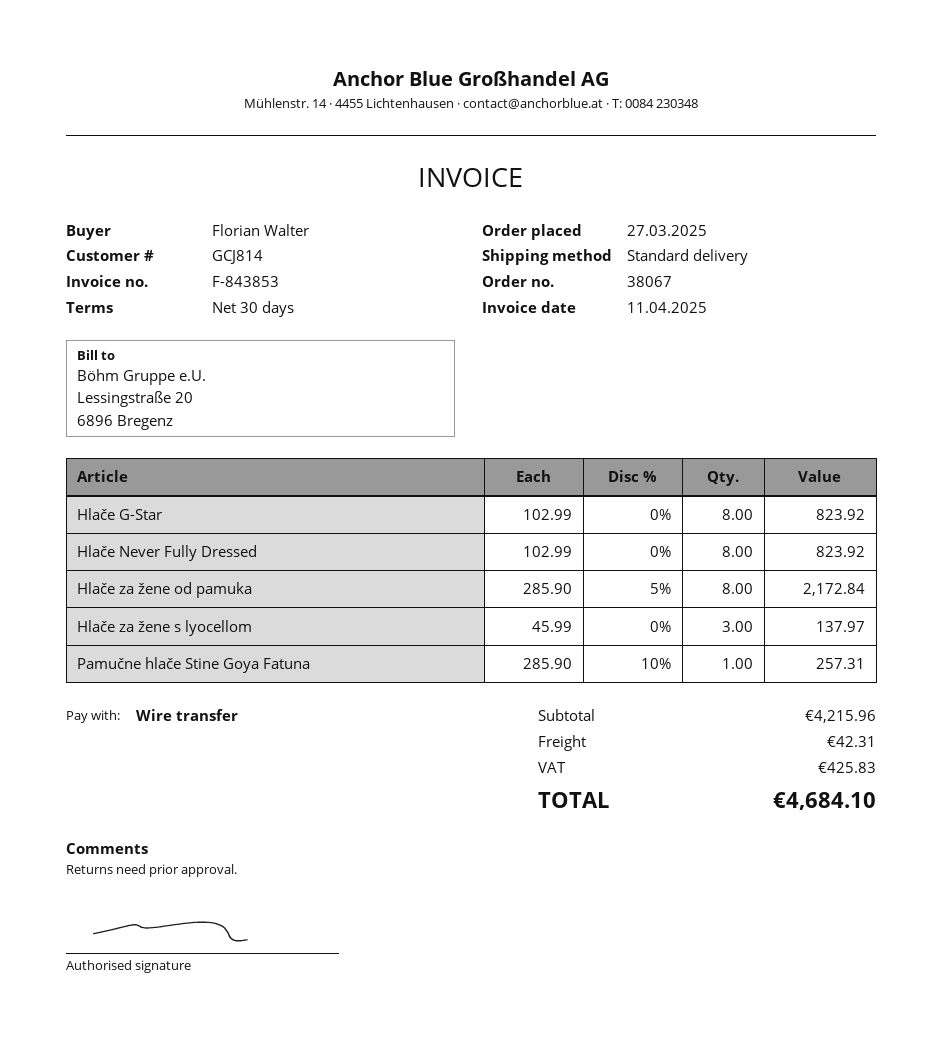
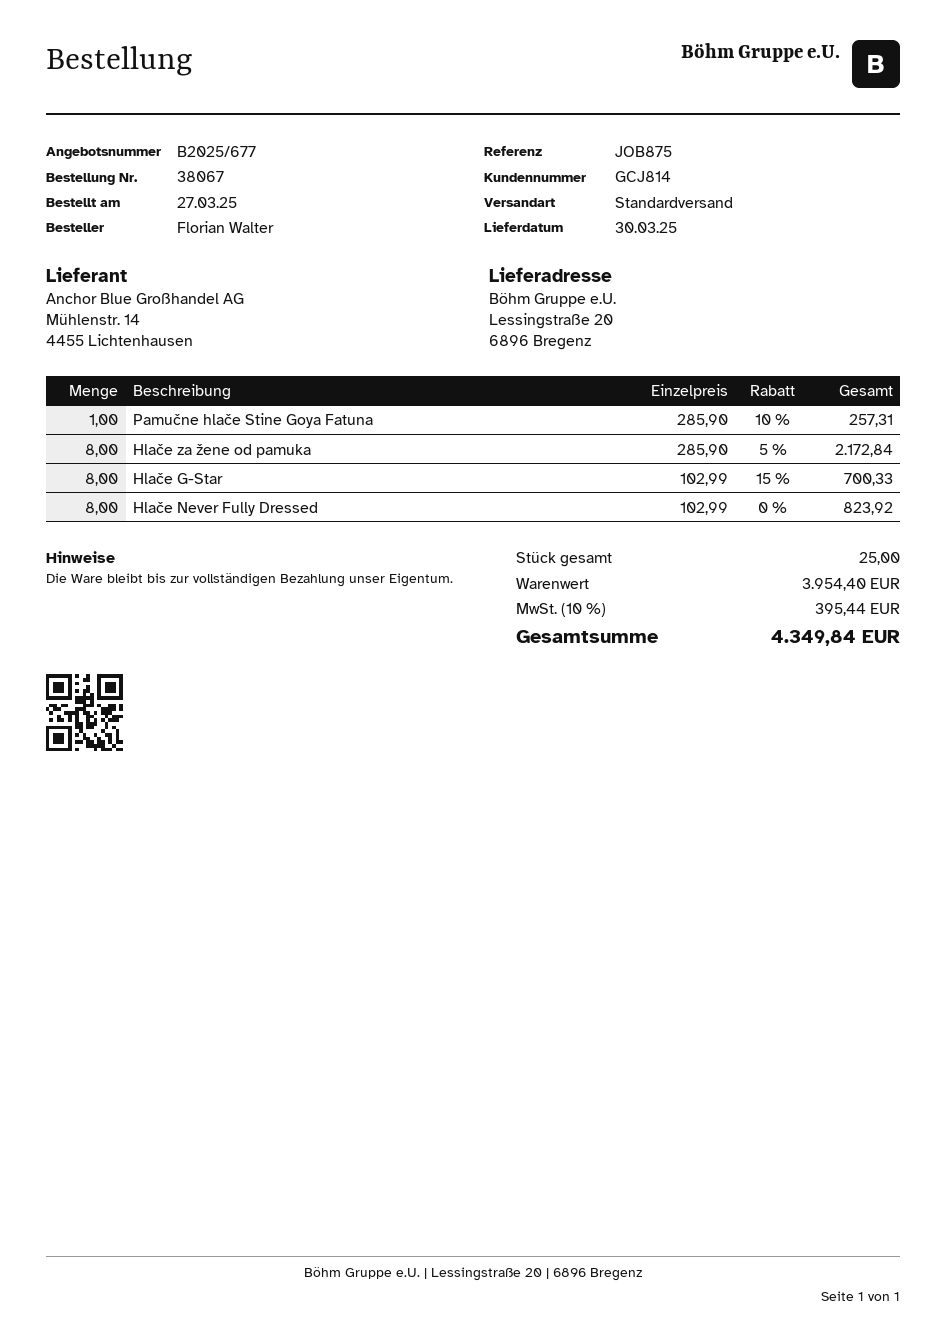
Hlače G-Star: 8 x 102.99 = 823.92 -> 8 x 102.99 - 15% = 700.33
Hlače za žene s lyocellom: 3 x 45.99 = 137.97 -> none
subtotal: 4215.96 -> 3954.40
shipping: 42.31 -> none
tax: 425.83 -> 395.44
total: 4684.10 -> 4349.84

